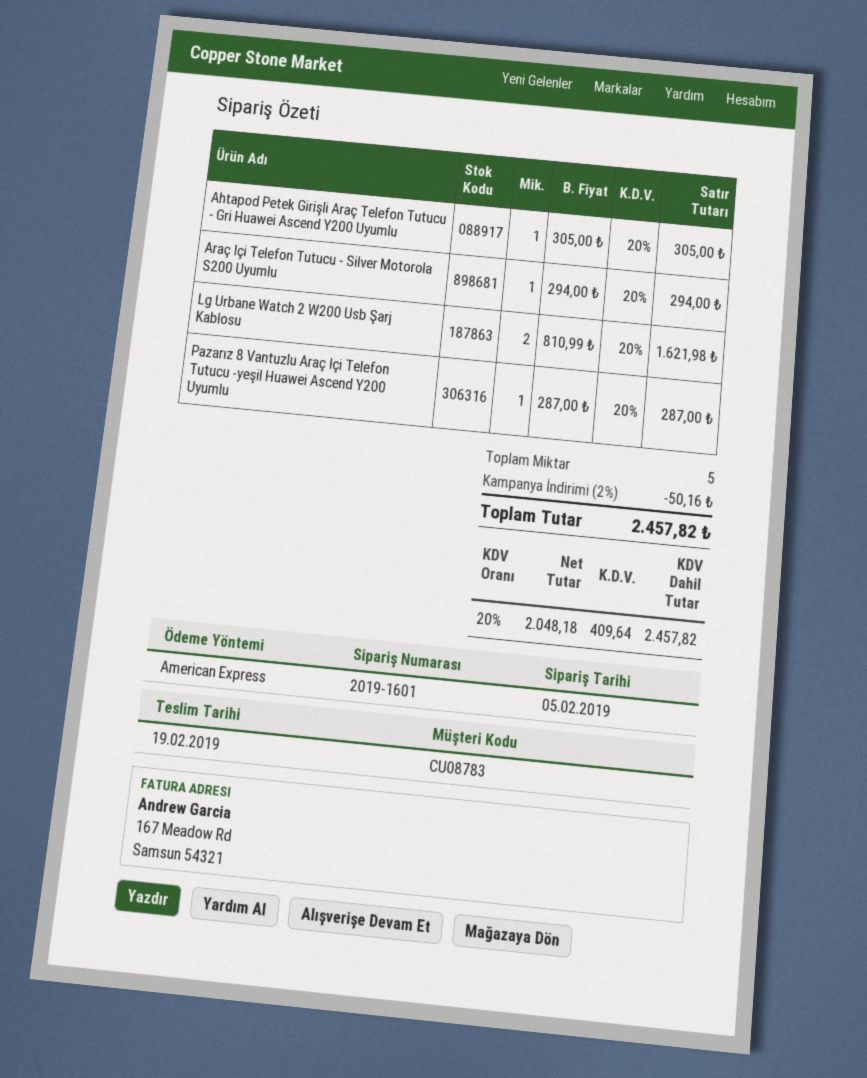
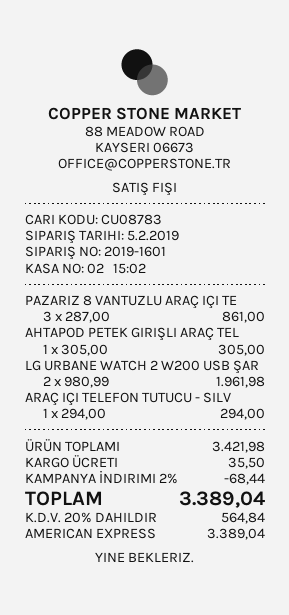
Lg Urbane Watch 2 W200 Usb Şarj Kablosu: 2 x 810.99 = 1621.98 -> 2 x 980.99 = 1961.98
Pazarız 8 Vantuzlu Araç Içi Telefon Tutucu -yeşil Huawei Ascend Y200 Uyumlu: 1 x 287.00 = 287.00 -> 3 x 287.00 = 861.00
discount: 2% = 50.16 -> 2% = 68.44
shipping: none -> 35.50
tax: 20% = 409.64 -> 20% = 564.84
total: 2457.82 -> 3389.04

